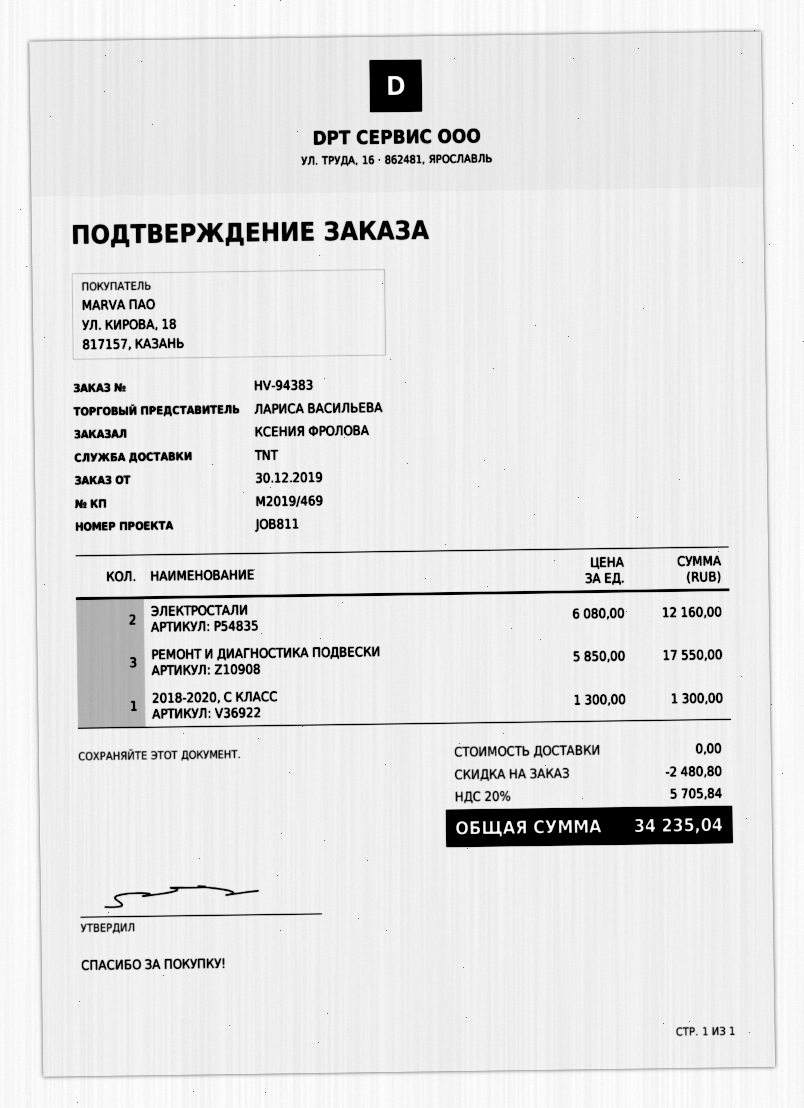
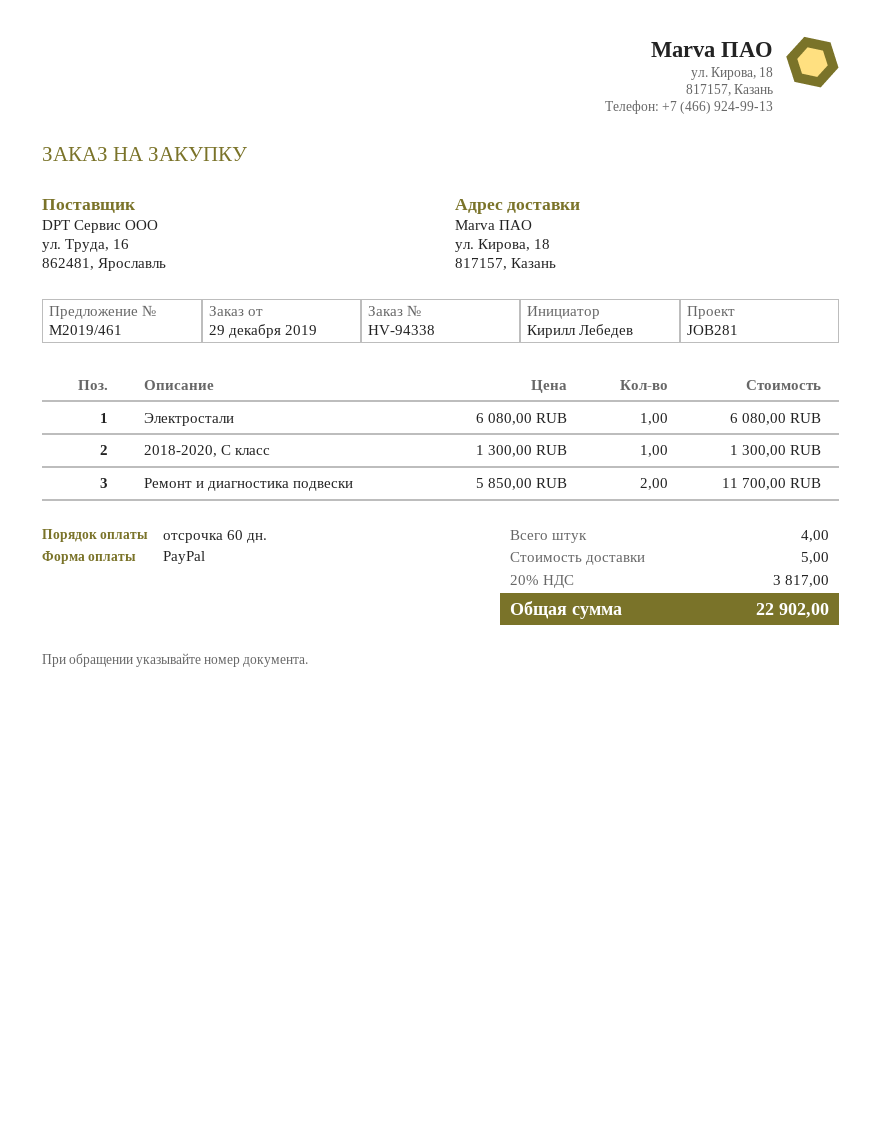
quote number: M2019/469 -> M2019/461
order number: HV-94383 -> HV-94338
order date: 2019-12-30 -> 2019-12-29
reference: JOB811 -> JOB281
ordered by: КСЕНИЯ ФРОЛОВА -> Кирилл Лебедев
ЭЛЕКТРОСТАЛИ: 2 x 6080.00 = 12160.00 -> 1 x 6080.00 = 6080.00
РЕМОНТ И ДИАГНОСТИКА ПОДВЕСКИ: 3 x 5850.00 = 17550.00 -> 2 x 5850.00 = 11700.00
discount: 2480.80 -> none
shipping: 0.00 -> 5.00
tax: 20% = 5705.84 -> 20% = 3817.00
total: 34235.04 -> 22902.00

